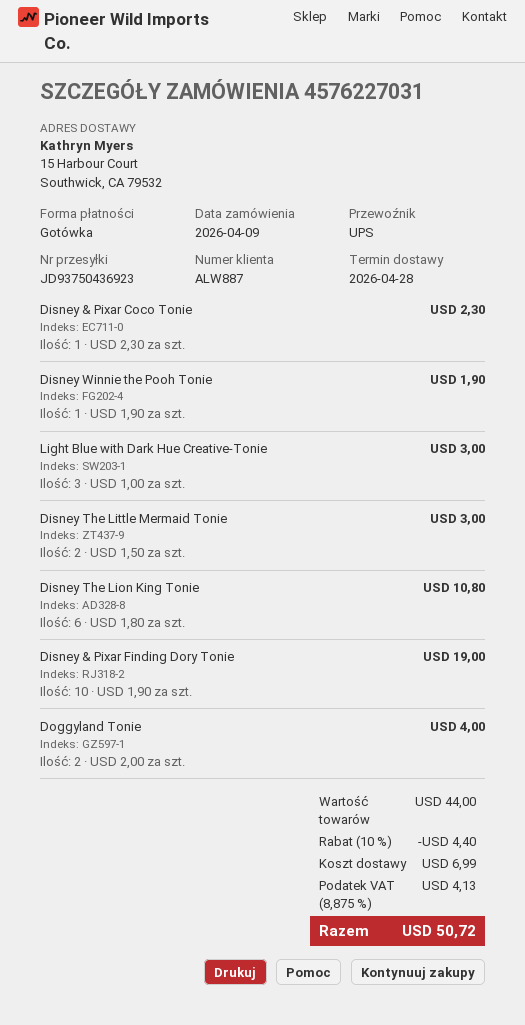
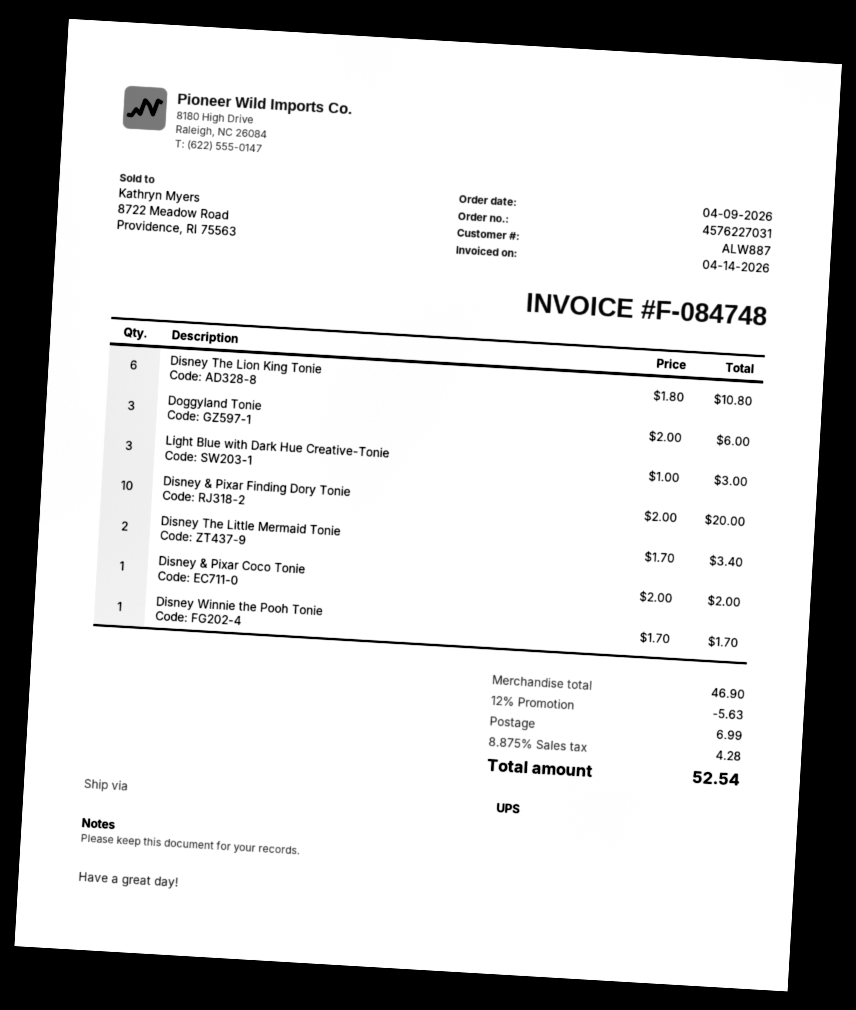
Disney & Pixar Coco Tonie: 1 x 2.30 = 2.30 -> 1 x 2.00 = 2.00
Disney Winnie the Pooh Tonie: 1 x 1.90 = 1.90 -> 1 x 1.70 = 1.70
Disney The Little Mermaid Tonie: 2 x 1.50 = 3.00 -> 2 x 1.70 = 3.40
Disney & Pixar Finding Dory Tonie: 10 x 1.90 = 19.00 -> 10 x 2.00 = 20.00
Doggyland Tonie: 2 x 2.00 = 4.00 -> 3 x 2.00 = 6.00
subtotal: 44.00 -> 46.90
discount: 10% = 4.40 -> 12% = 5.63
tax: 8.875% = 4.13 -> 8.875% = 4.28
total: 50.72 -> 52.54

